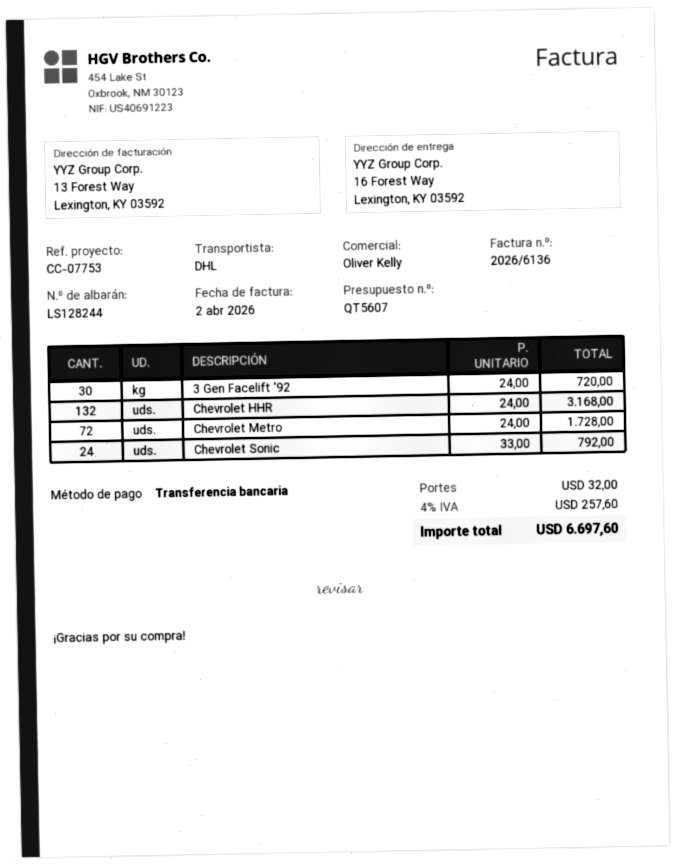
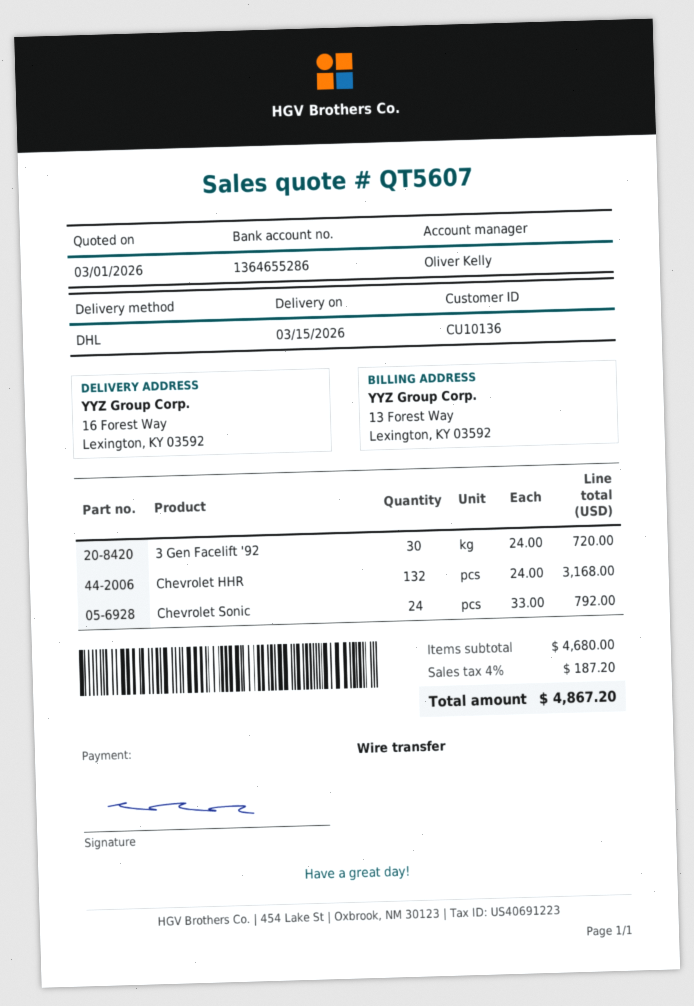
Chevrolet Metro: 72 x 24.00 = 1728.00 -> none
shipping: 32.00 -> none
tax: 4% = 257.60 -> 4% = 187.20
total: 6697.60 -> 4867.20

